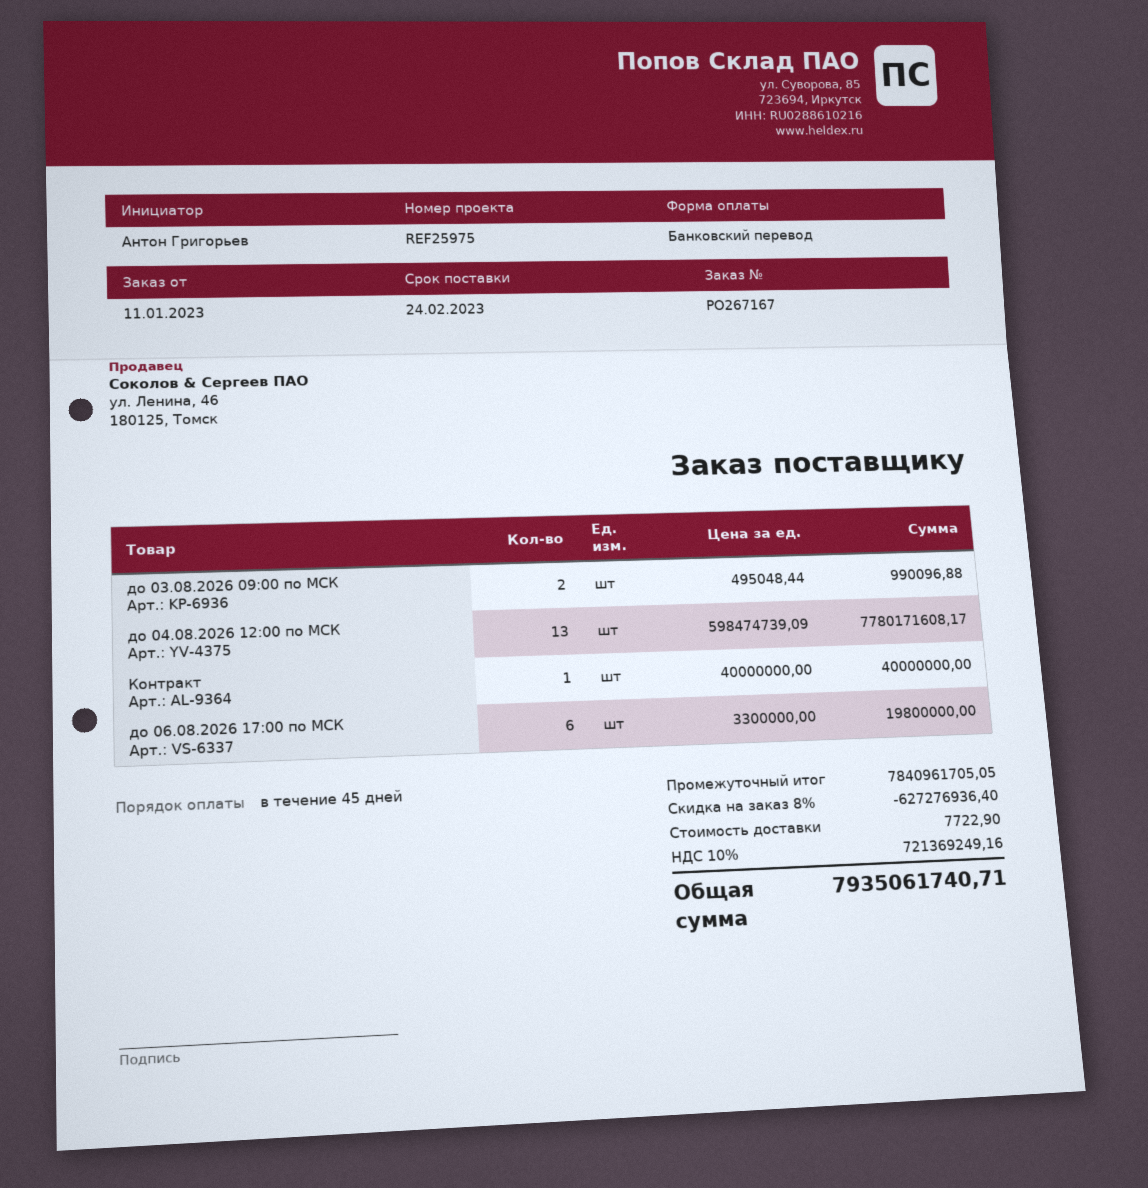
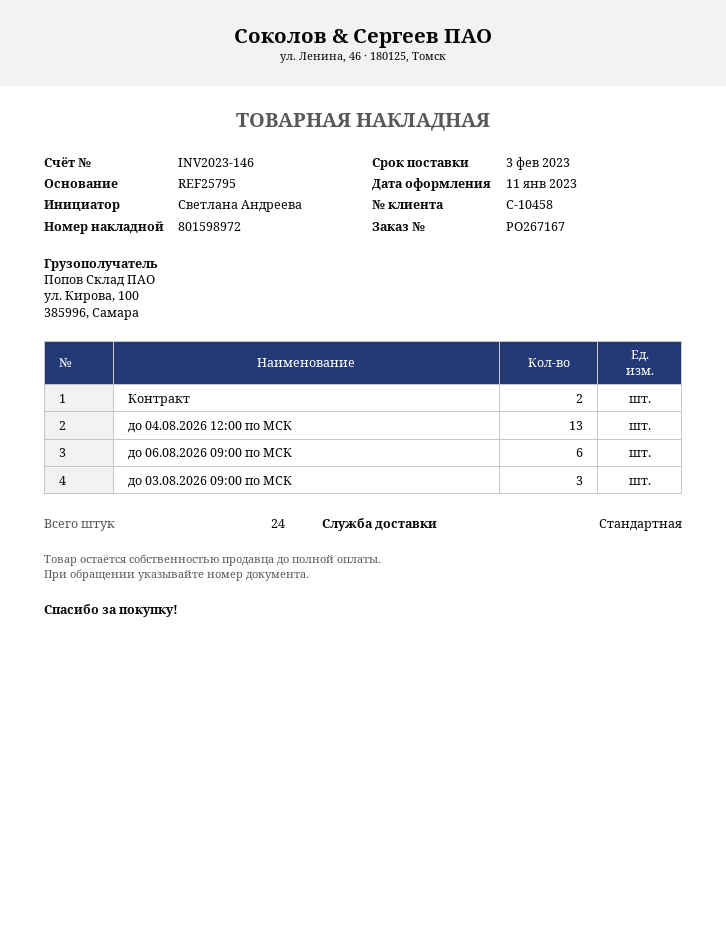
delivery date: 2023-02-24 -> 2023-02-03
reference: REF25975 -> REF25795
ordered by: Антон Григорьев -> Светлана Андреева
до 03.08.2026 09:00 по МСК: 2 -> 3
Контракт: 1 -> 2
до 06.08.2026 17:00 по МСК: 6 -> none
до 06.08.2026 09:00 по МСК: none -> 6

